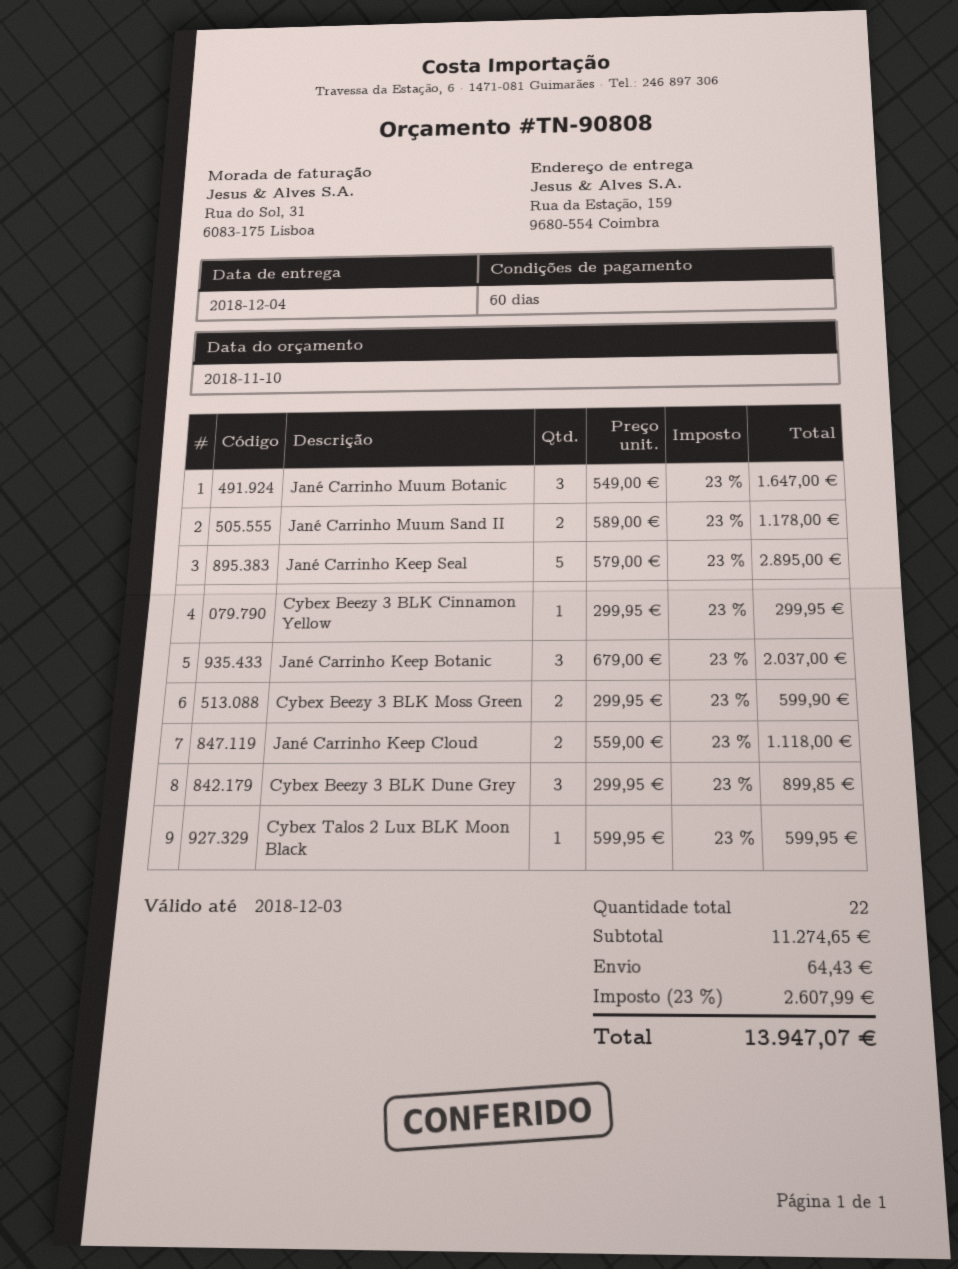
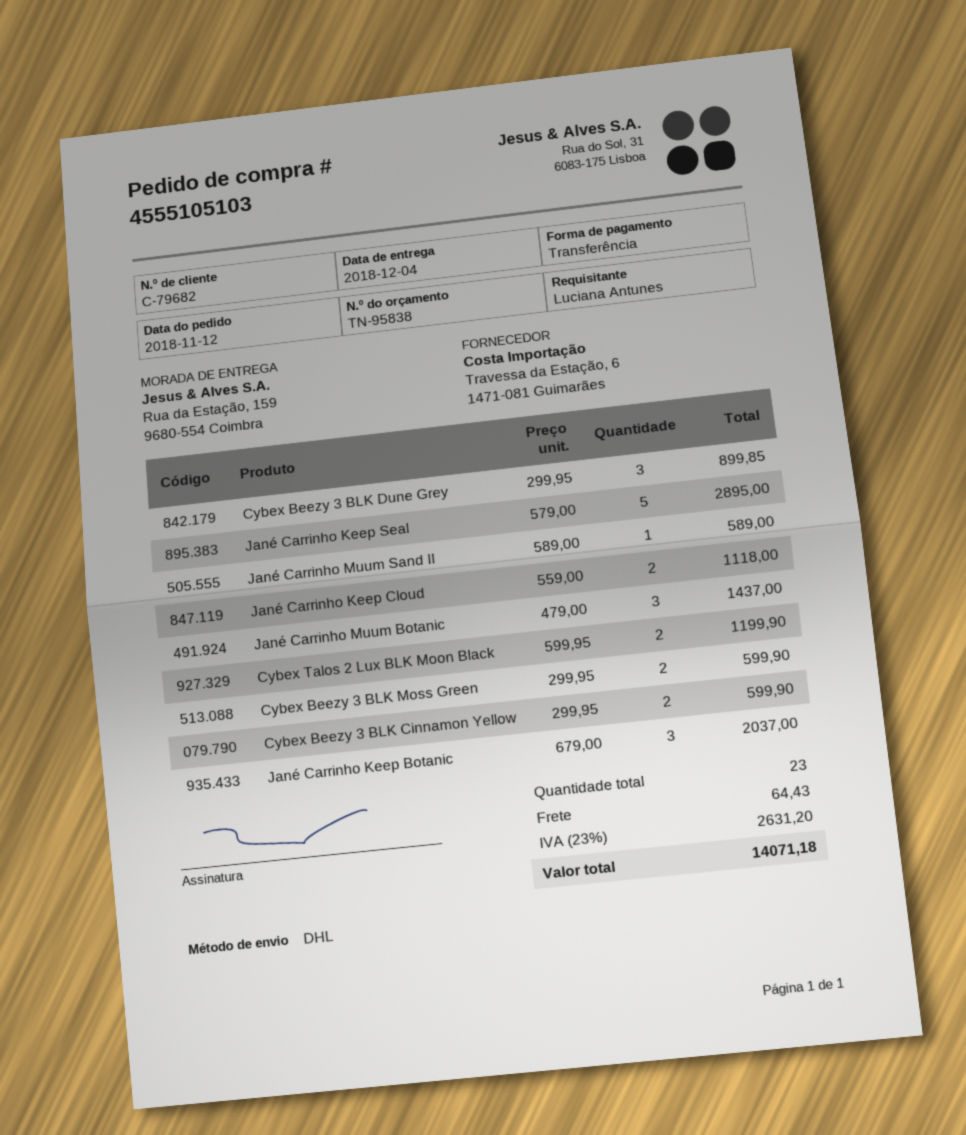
quote number: TN-90808 -> TN-95838
Jané Carrinho Muum Botanic: 3 x 549.00 = 1647.00 -> 3 x 479.00 = 1437.00
Jané Carrinho Muum Sand II: 2 x 589.00 = 1178.00 -> 1 x 589.00 = 589.00
Cybex Beezy 3 BLK Cinnamon Yellow: 1 x 299.95 = 299.95 -> 2 x 299.95 = 599.90
Cybex Talos 2 Lux BLK Moon Black: 1 x 599.95 = 599.95 -> 2 x 599.95 = 1199.90
total quantity: 22 -> 23
tax: 23% = 2607.99 -> 23% = 2631.20
total: 13947.07 -> 14071.18

